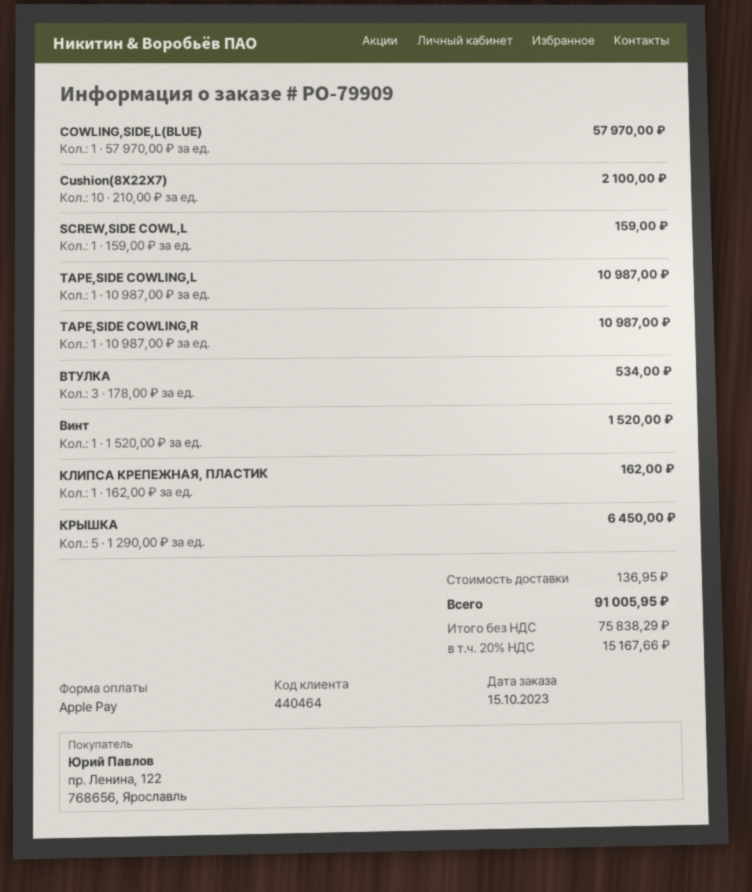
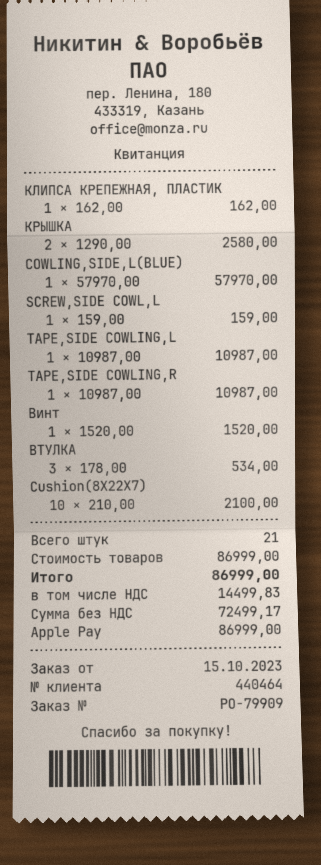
КРЫШКА: 5 x 1290.00 = 6450.00 -> 2 x 1290.00 = 2580.00
shipping: 136.95 -> none
net: 75838.29 -> 72499.17
tax: 15167.66 -> 14499.83
total: 91005.95 -> 86999.00

